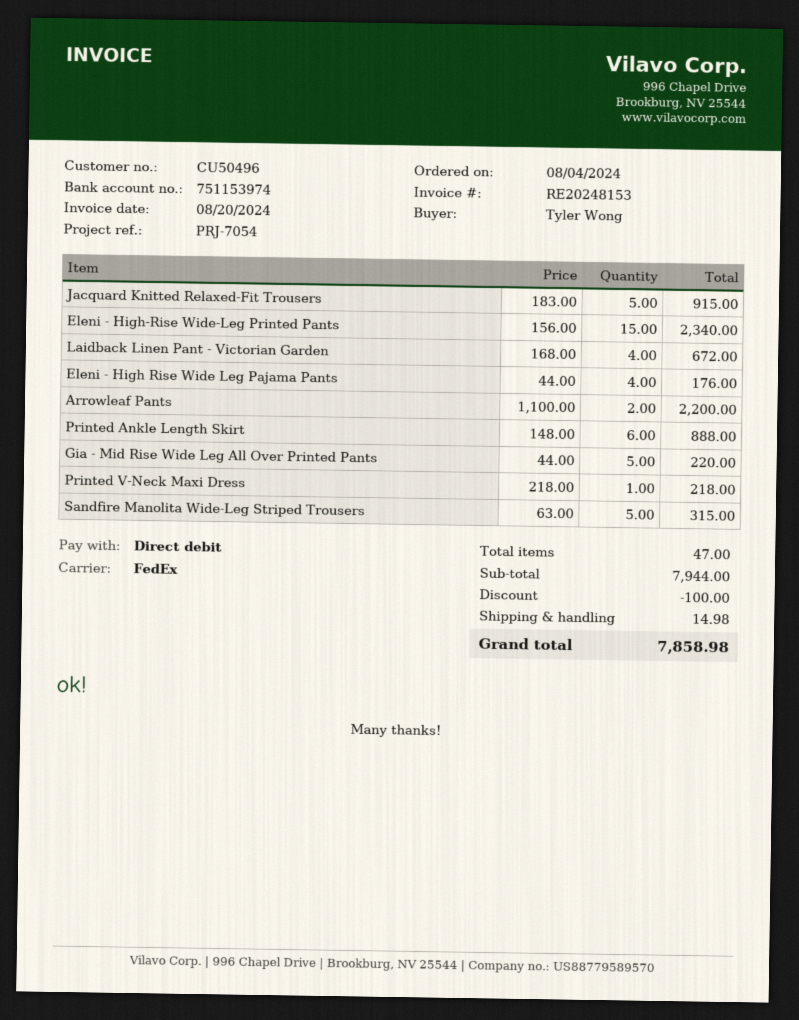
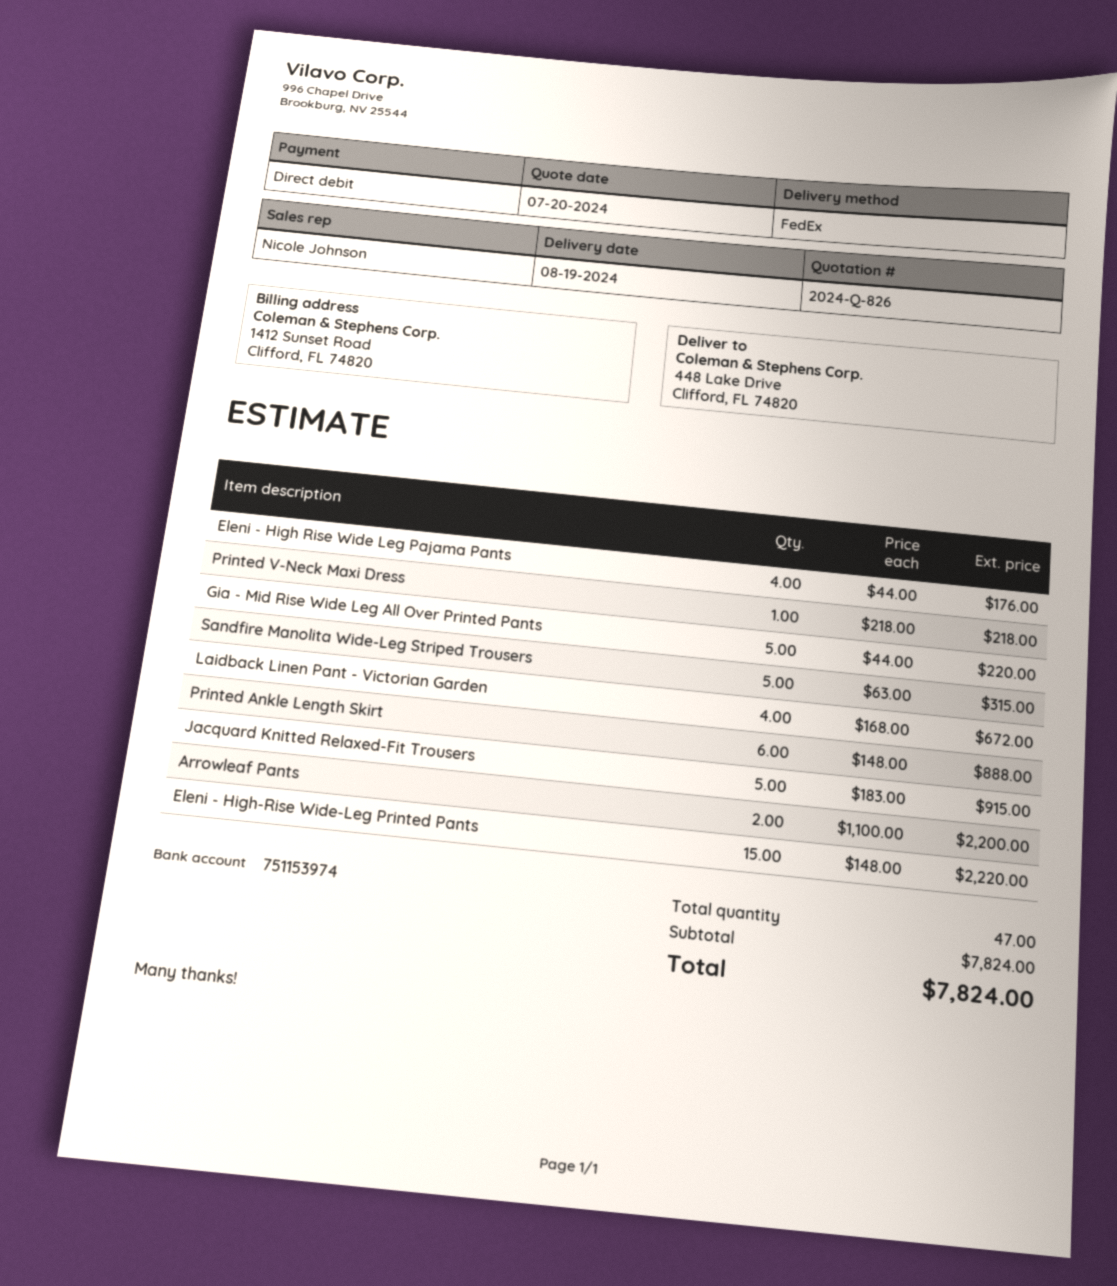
Eleni - High-Rise Wide-Leg Printed Pants: 15 x 156.00 = 2340.00 -> 15 x 148.00 = 2220.00
subtotal: 7944.00 -> 7824.00
discount: 100.00 -> none
shipping: 14.98 -> none
total: 7858.98 -> 7824.00

